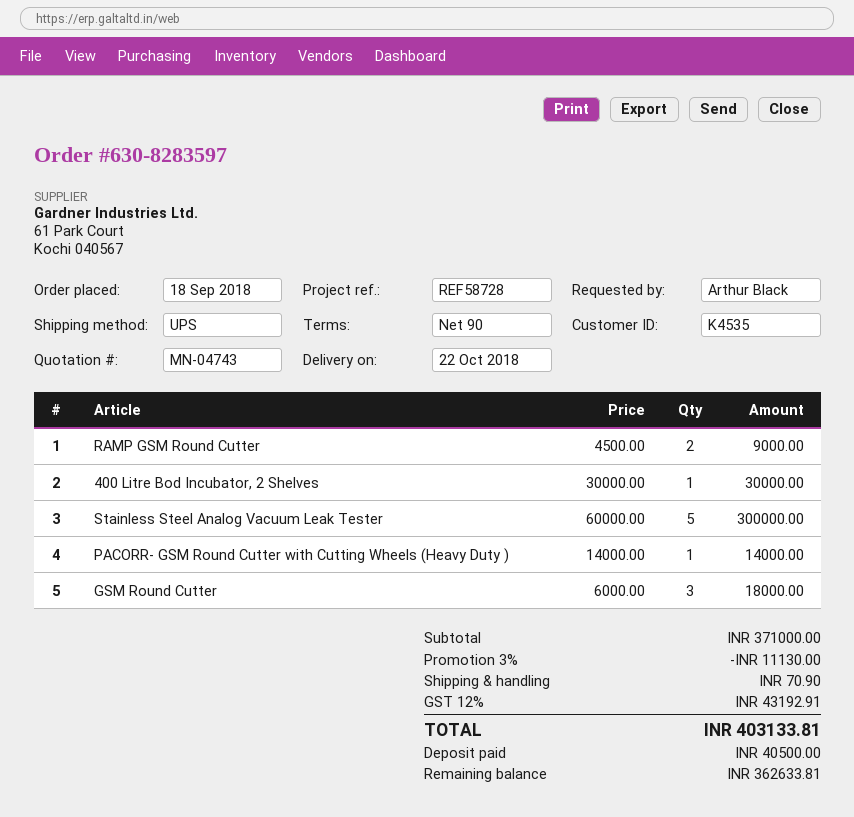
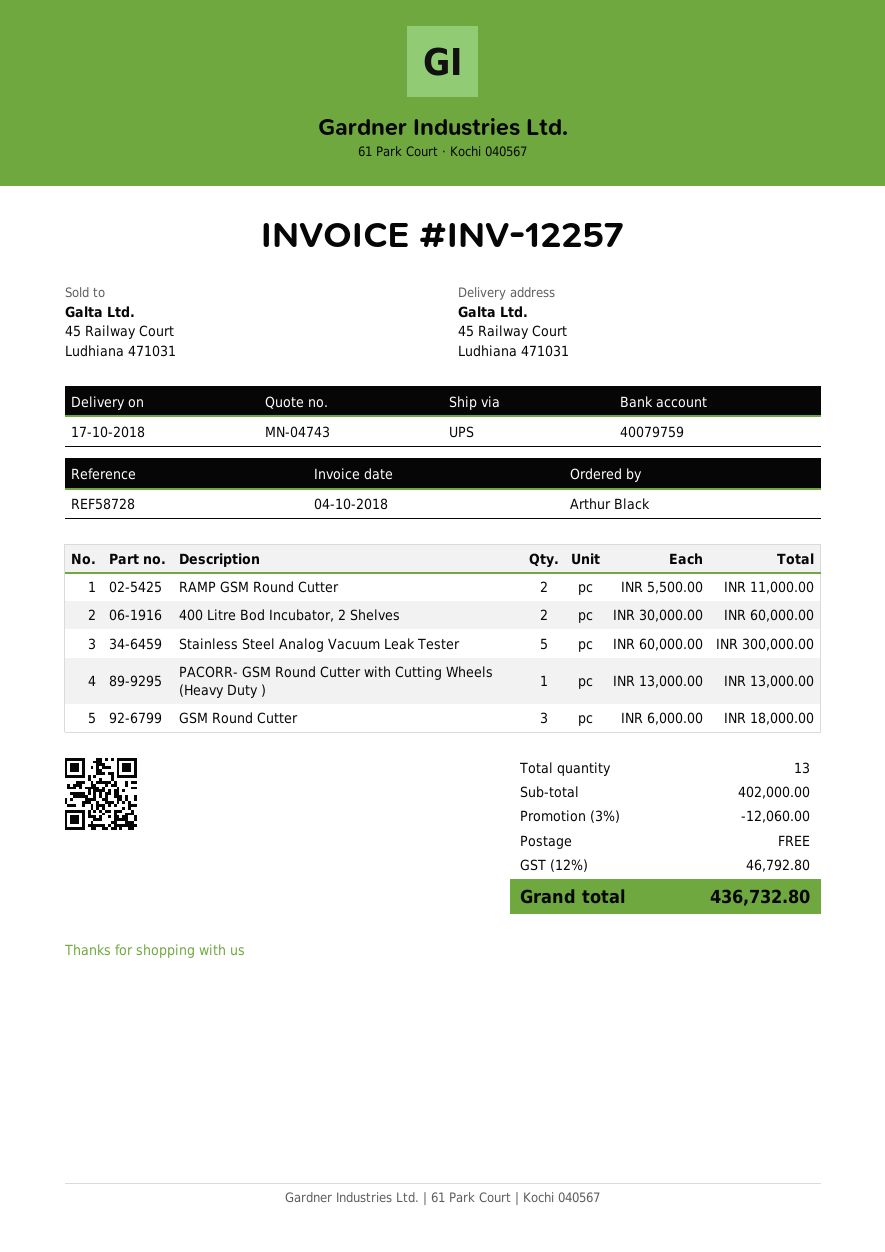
delivery date: 2018-10-22 -> 2018-10-17
RAMP GSM Round Cutter: 2 x 4500.00 = 9000.00 -> 2 x 5500.00 = 11000.00
400 Litre Bod Incubator, 2 Shelves: 1 x 30000.00 = 30000.00 -> 2 x 30000.00 = 60000.00
PACORR- GSM Round Cutter with Cutting Wheels (Heavy Duty ): 1 x 14000.00 = 14000.00 -> 1 x 13000.00 = 13000.00
subtotal: 371000.00 -> 402000.00
discount: 3% = 11130.00 -> 3% = 12060.00
shipping: 70.90 -> 0.00
tax: 12% = 43192.91 -> 12% = 46792.80
total: 403133.81 -> 436732.80

